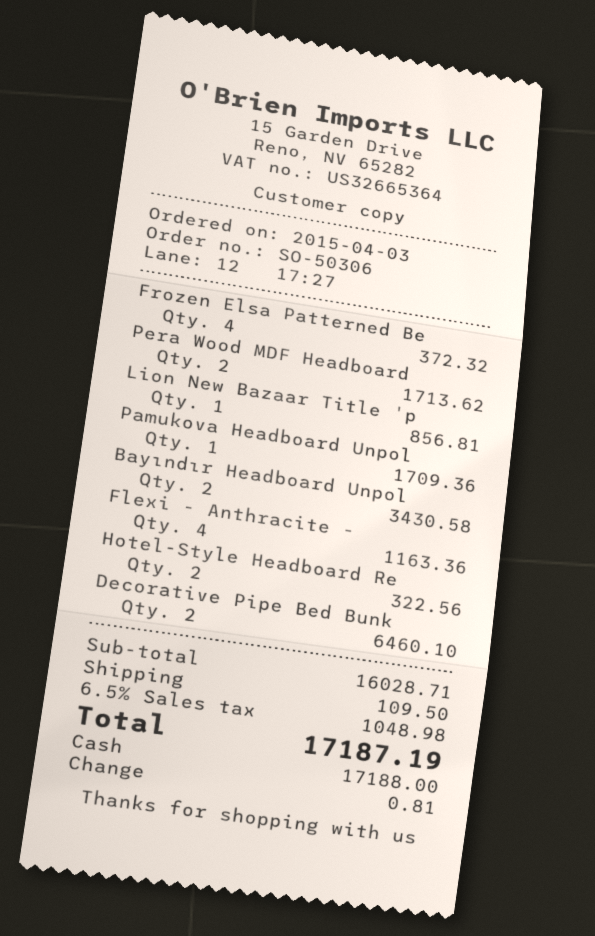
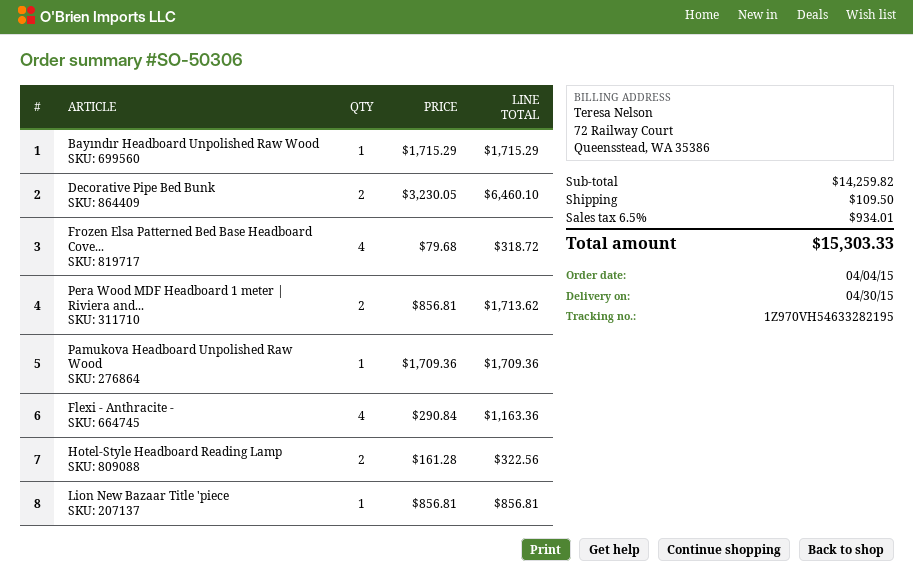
order date: 2015-04-03 -> 2015-04-04
Frozen Elsa Patterned Be: 4 for 372.32 -> 4 for 318.72
Bayındır Headboard Unpol: 2 for 3430.58 -> 1 for 1715.29
subtotal: 16028.71 -> 14259.82
tax: 6.5% = 1048.98 -> 6.5% = 934.01
total: 17187.19 -> 15303.33

